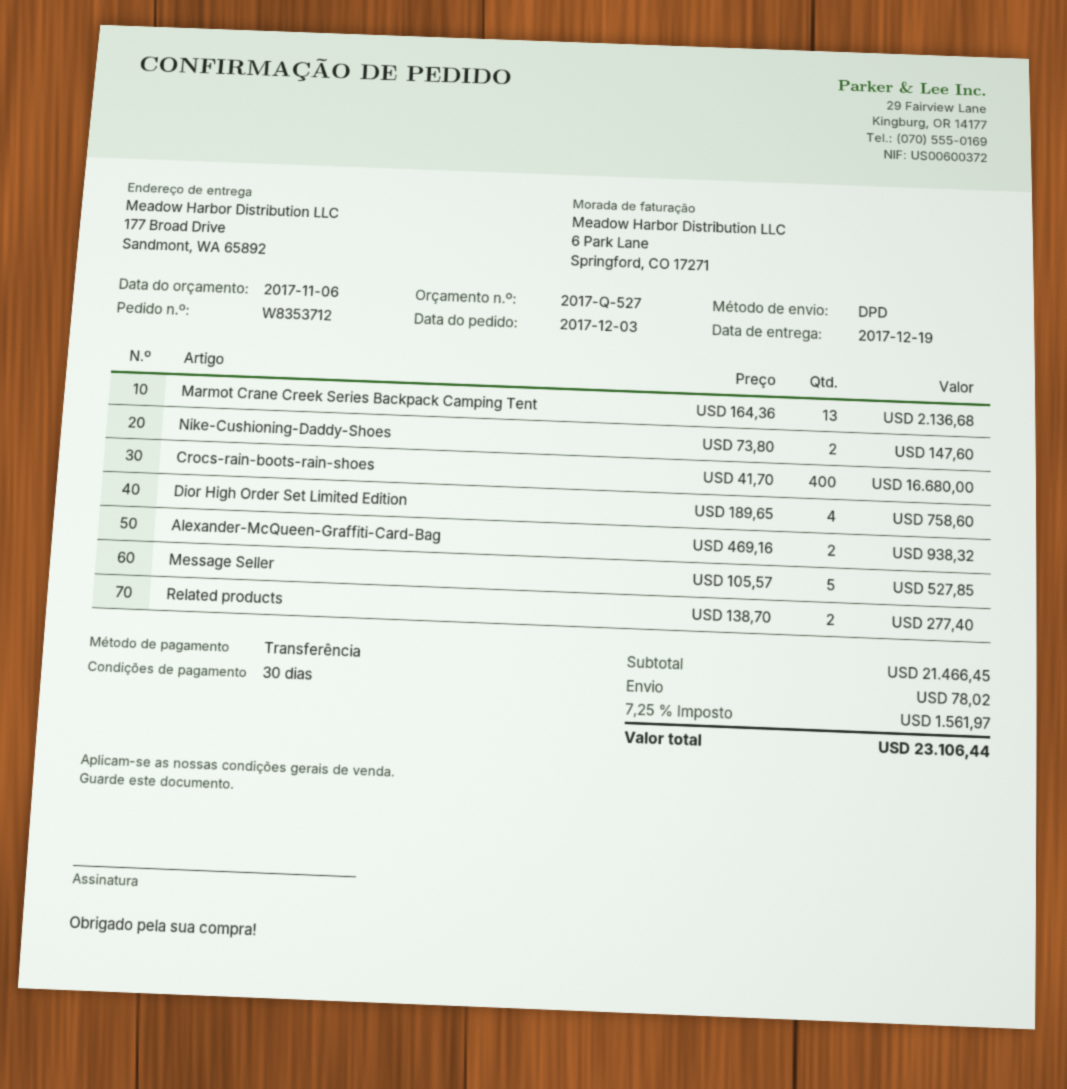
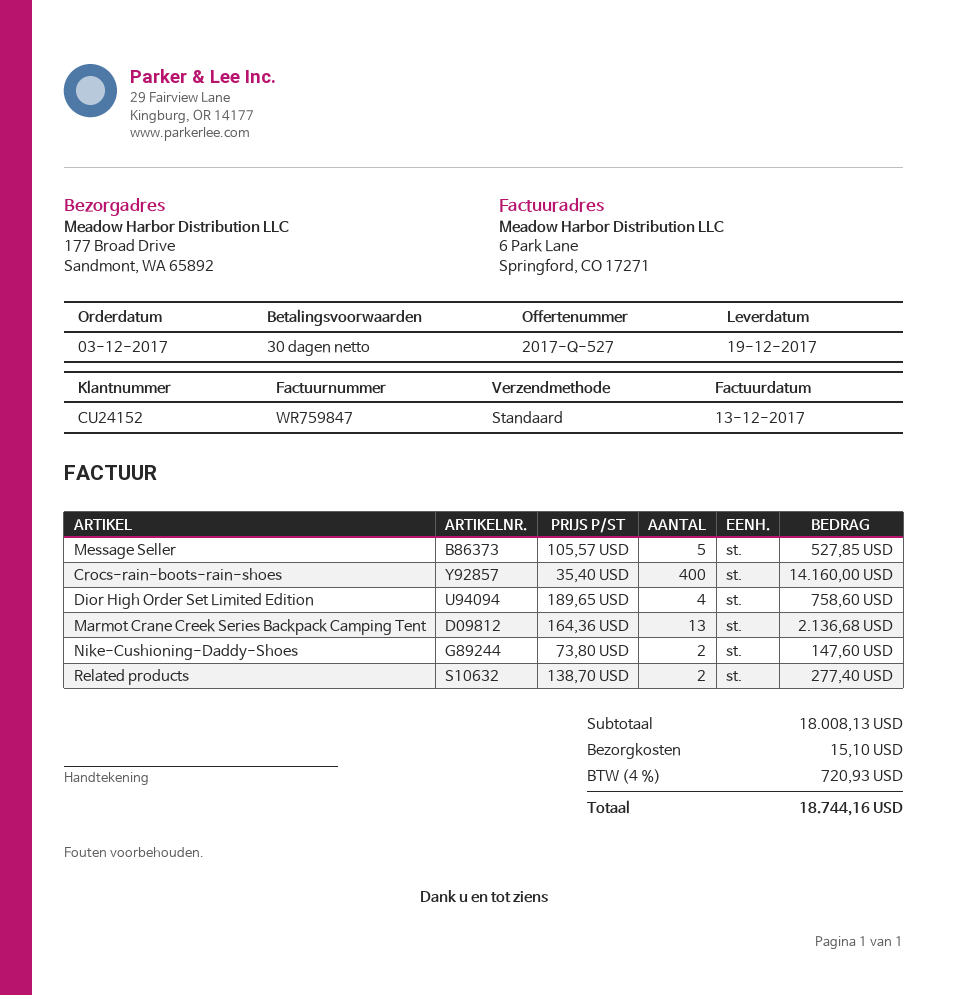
shipping method: DPD -> standard
Crocs-rain-boots-rain-shoes: 400 x 41.70 = 16680.00 -> 400 x 35.40 = 14160.00
Alexander-McQueen-Graffiti-Card-Bag: 2 x 469.16 = 938.32 -> none
subtotal: 21466.45 -> 18008.13
shipping: 78.02 -> 15.10
tax: 7.25% = 1561.97 -> 4% = 720.93
total: 23106.44 -> 18744.16

